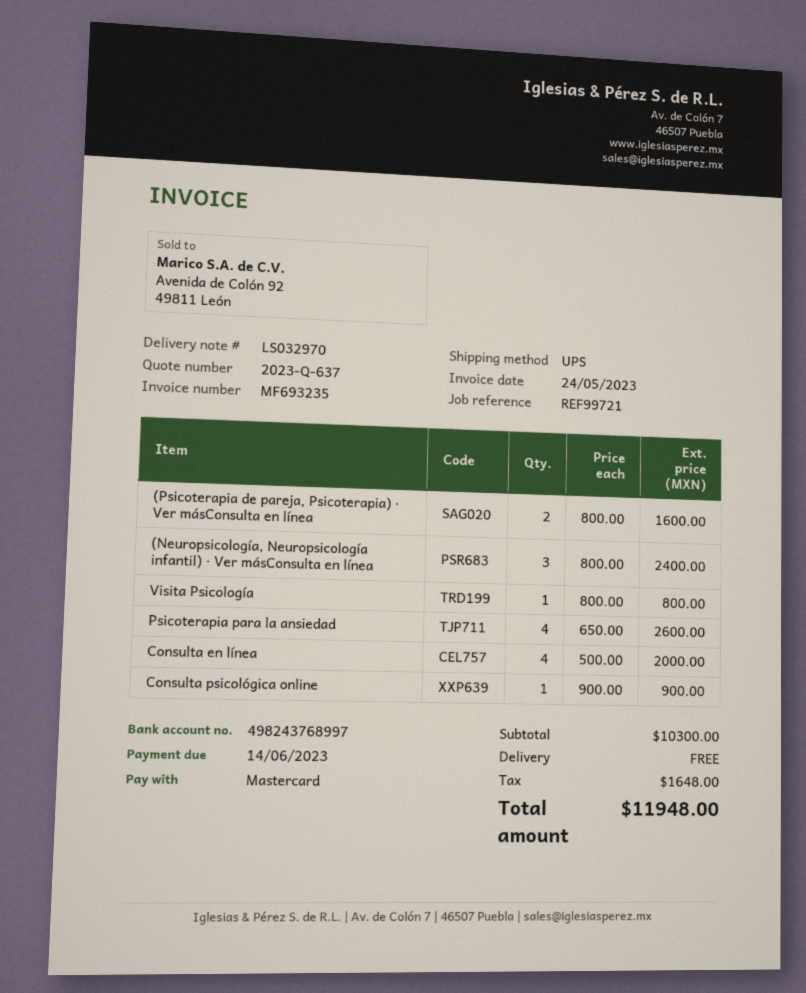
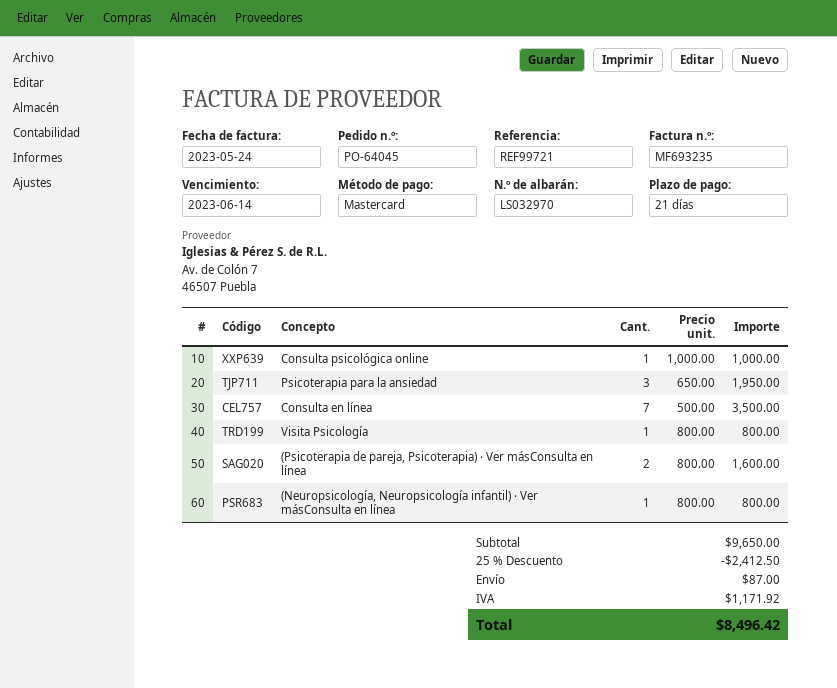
(Neuropsicología, Neuropsicología infantil) · Ver másConsulta en línea: 3 x 800.00 = 2400.00 -> 1 x 800.00 = 800.00
Psicoterapia para la ansiedad: 4 x 650.00 = 2600.00 -> 3 x 650.00 = 1950.00
Consulta en línea: 4 x 500.00 = 2000.00 -> 7 x 500.00 = 3500.00
Consulta psicológica online: 1 x 900.00 = 900.00 -> 1 x 1000.00 = 1000.00
subtotal: 10300.00 -> 9650.00
discount: none -> 25% = 2412.50
shipping: 0.00 -> 87.00
tax: 1648.00 -> 1171.92
total: 11948.00 -> 8496.42

